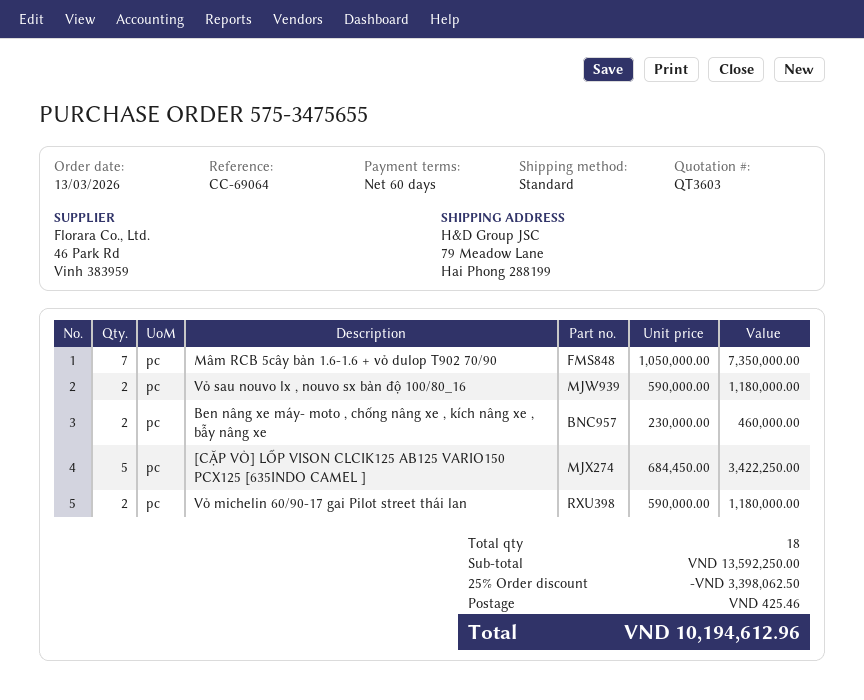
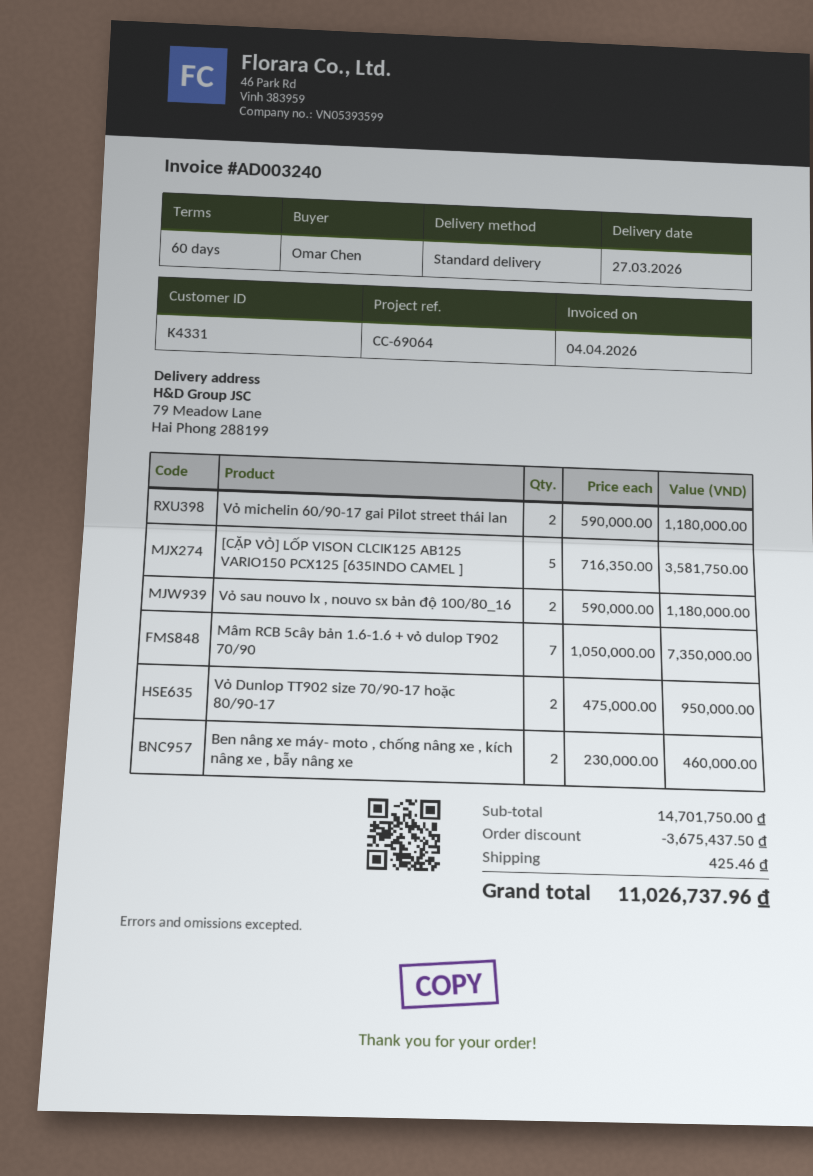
[CẶP VỎ] LỐP VISON CLCIK125 AB125 VARIO150 PCX125 [635INDO CAMEL ]: 5 x 684450.00 = 3422250.00 -> 5 x 716350.00 = 3581750.00
Vỏ Dunlop TT902 size 70/90-17 hoặc 80/90-17: none -> 2 x 475000.00 = 950000.00
subtotal: 13592250.00 -> 14701750.00
discount: 3398062.50 -> 3675437.50
total: 10194612.96 -> 11026737.96

